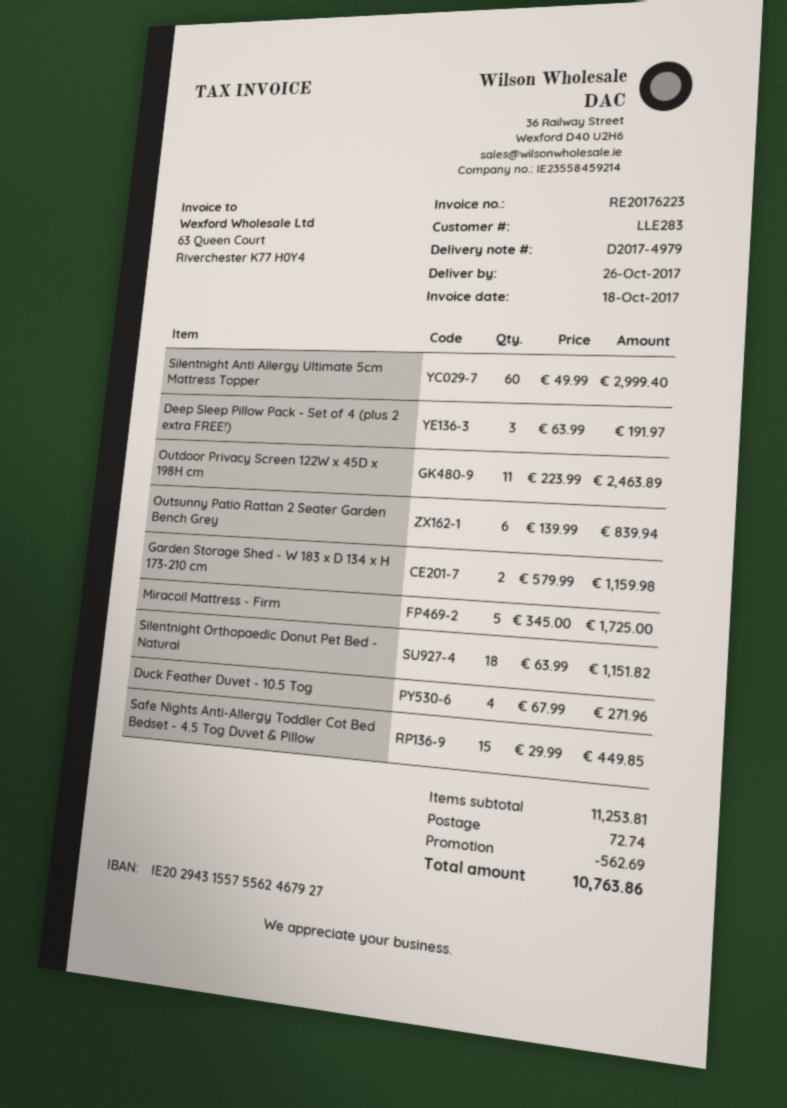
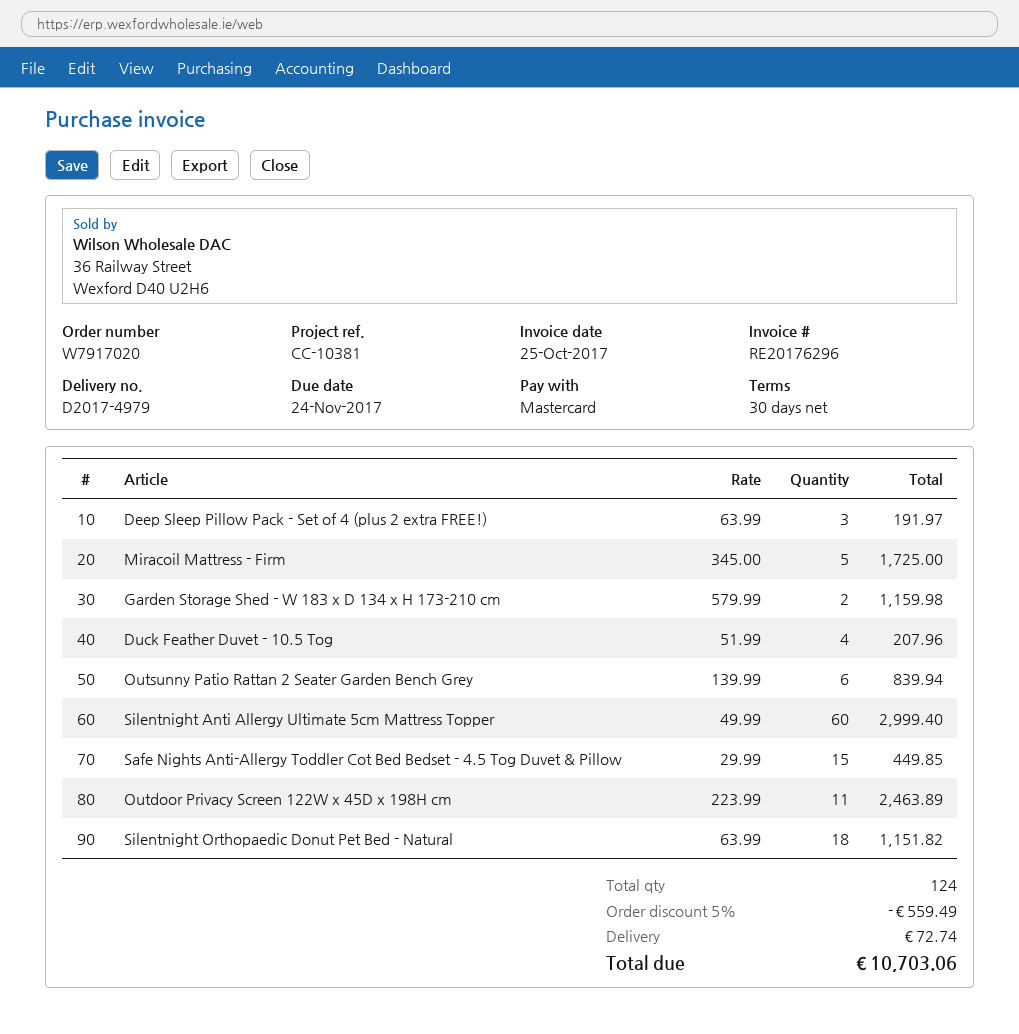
invoice number: RE20176223 -> RE20176296
invoice date: 2017-10-18 -> 2017-10-25
Duck Feather Duvet - 10.5 Tog: 4 x 67.99 = 271.96 -> 4 x 51.99 = 207.96
discount: 562.69 -> 559.49
total: 10763.86 -> 10703.06

